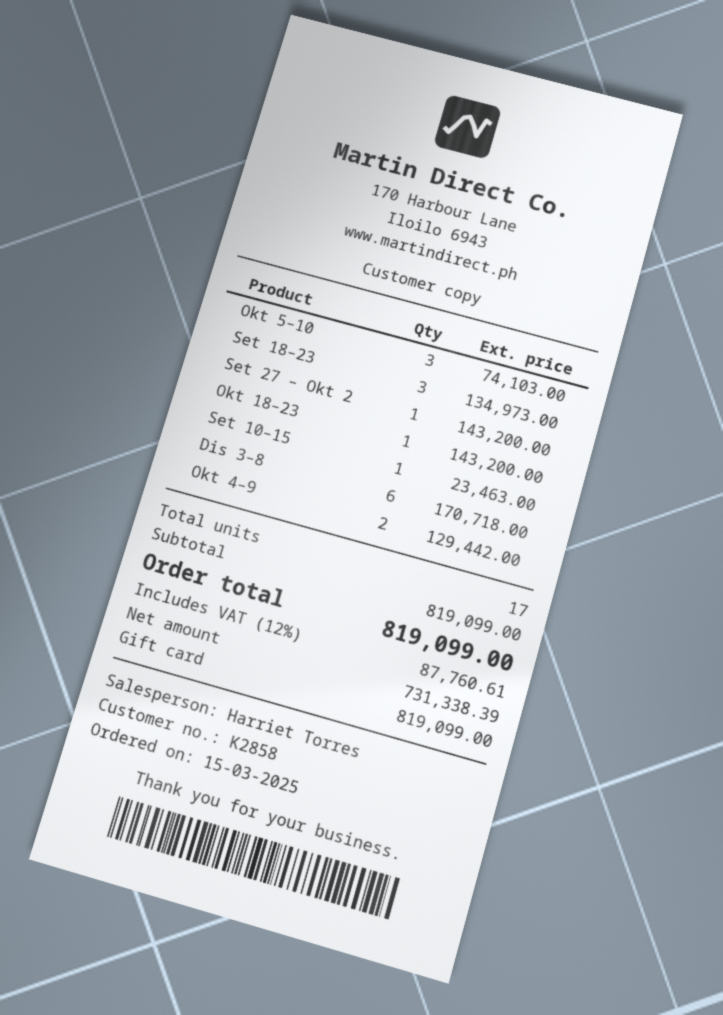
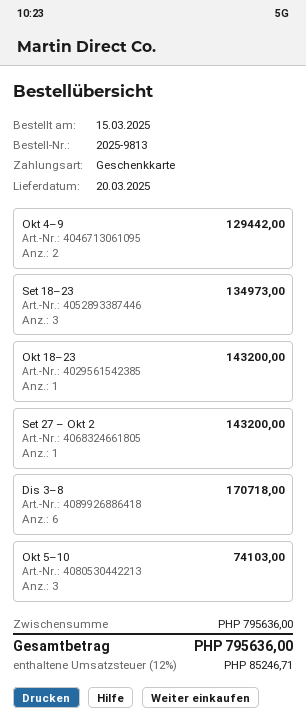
Set 10–15: 1 for 23463.00 -> none
subtotal: 819099.00 -> 795636.00
tax: 12% = 87760.61 -> 12% = 85246.71
total: 819099.00 -> 795636.00

